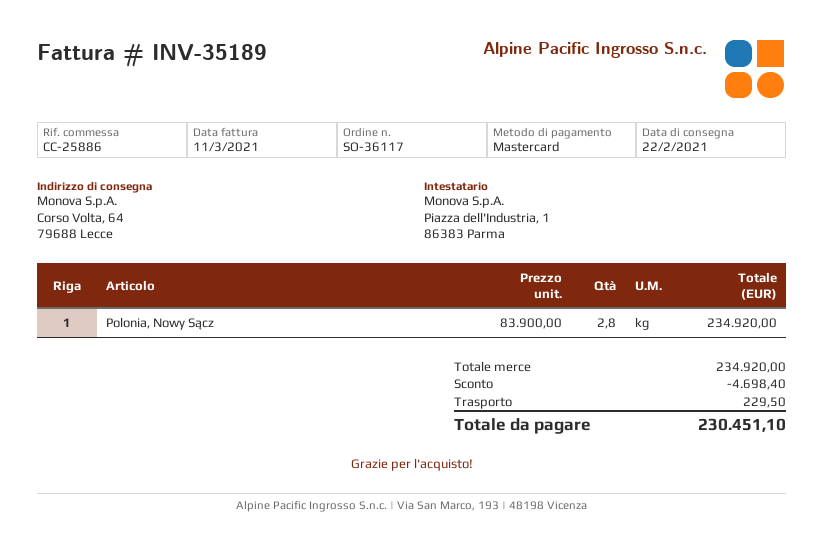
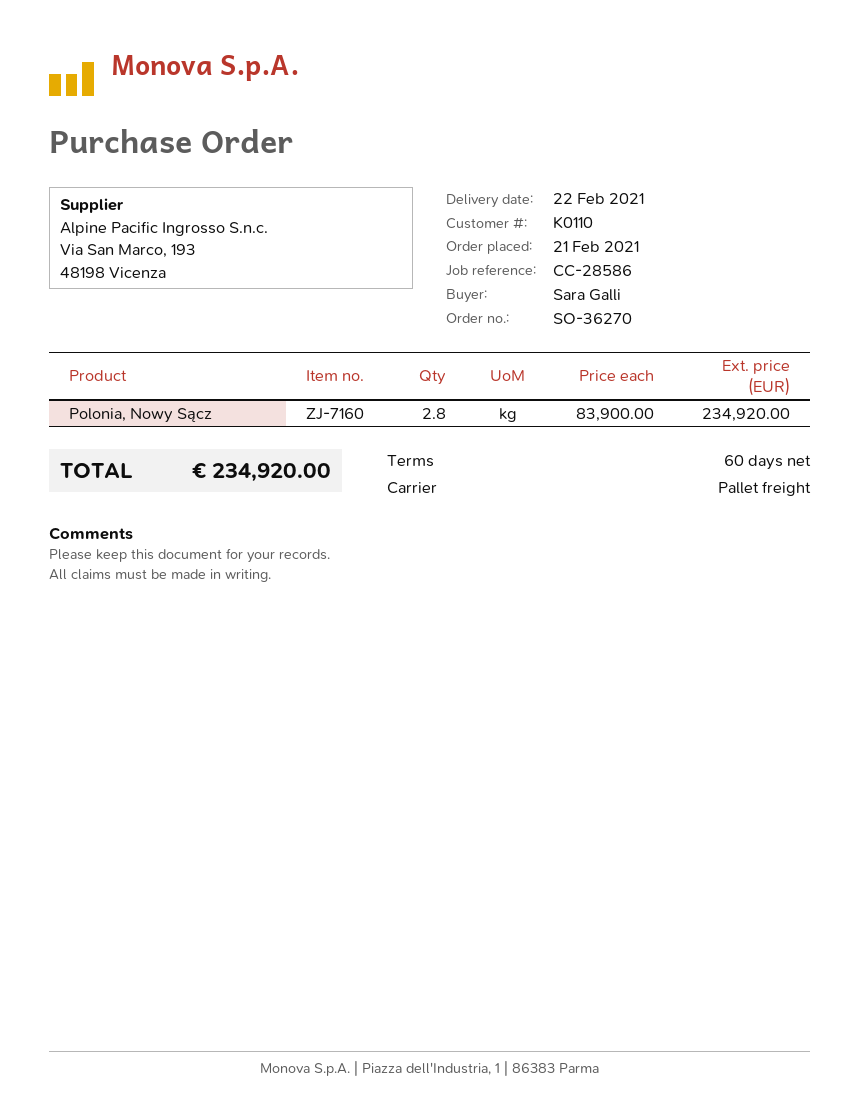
order number: SO-36117 -> SO-36270
reference: CC-25886 -> CC-28586
discount: 4698.40 -> none
shipping: 229.50 -> none
total: 230451.10 -> 234920.00

